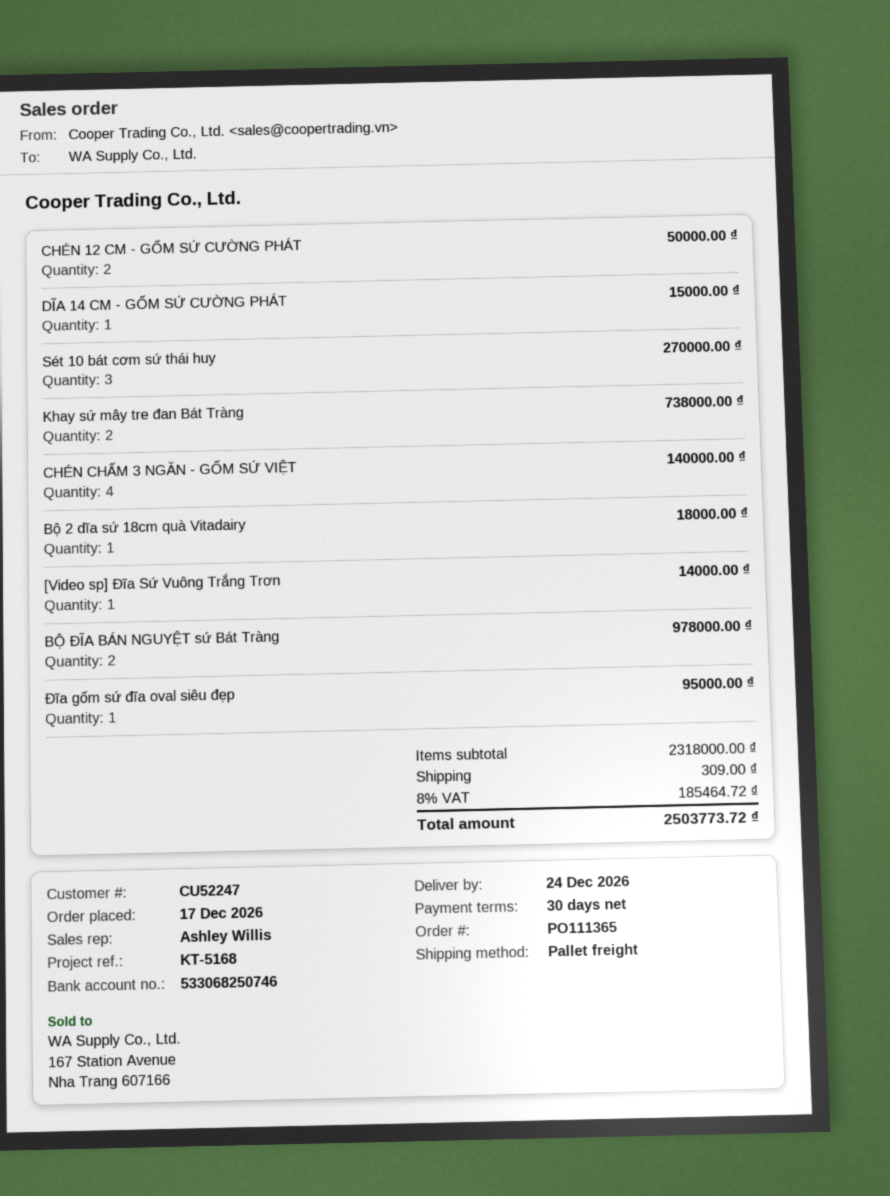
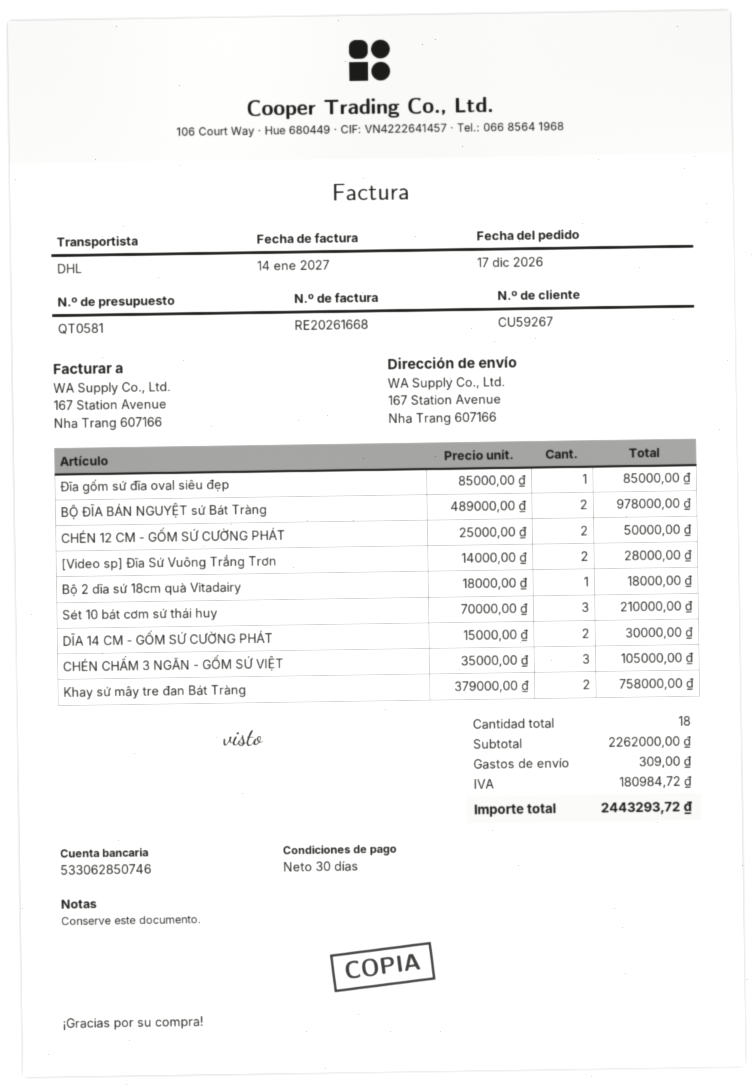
customer number: CU52247 -> CU59267
bank account: 533068250746 -> 533062850746
shipping method: pallet freight -> DHL
DĨA 14 CM - GỐM SỨ CƯỜNG PHÁT: 1 for 15000.00 -> 2 for 30000.00
Sét 10 bát cơm sứ thái huy: 3 for 270000.00 -> 3 for 210000.00
Khay sứ mây tre đan Bát Tràng: 2 for 738000.00 -> 2 for 758000.00
CHÉN CHẤM 3 NGĂN - GỐM SỨ VIỆT: 4 for 140000.00 -> 3 for 105000.00
[Video sp] Đĩa Sứ Vuông Trắng Trơn: 1 for 14000.00 -> 2 for 28000.00
Đĩa gốm sứ đĩa oval siêu đẹp: 1 for 95000.00 -> 1 for 85000.00
subtotal: 2318000.00 -> 2262000.00
tax: 185464.72 -> 180984.72
total: 2503773.72 -> 2443293.72

